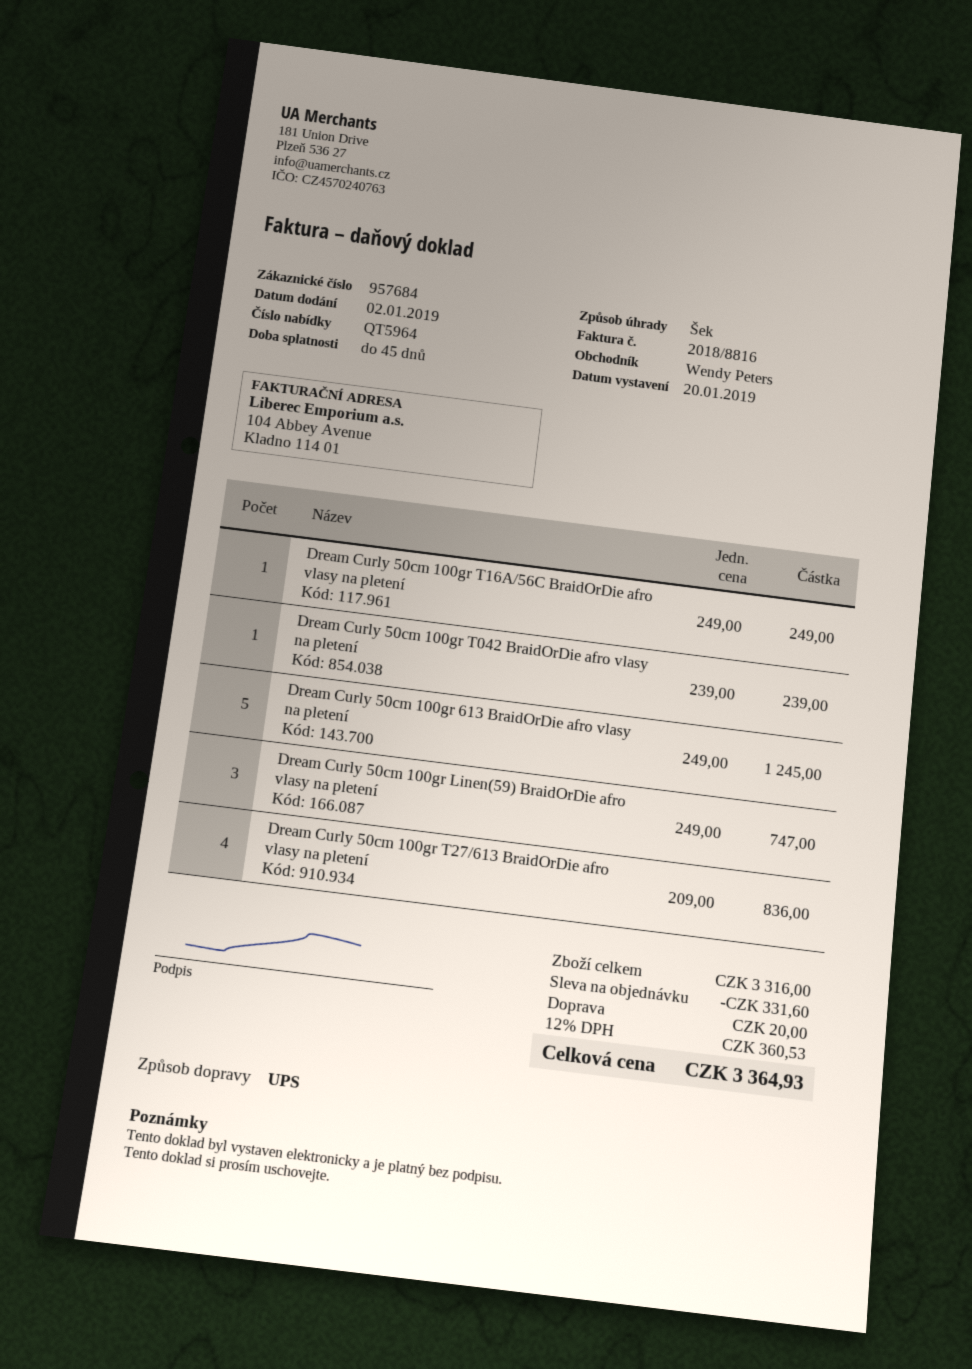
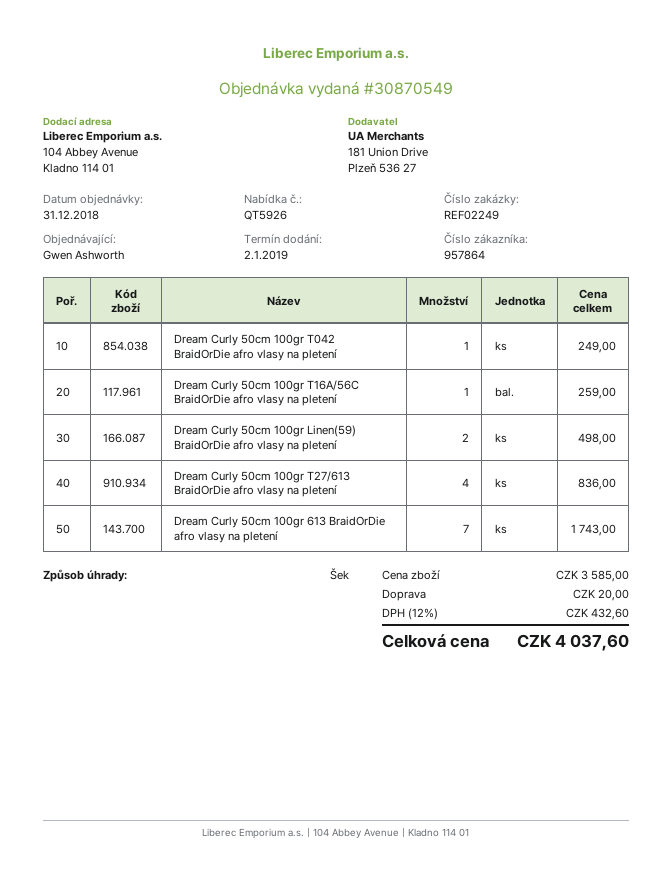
quote number: QT5964 -> QT5926
customer number: 957684 -> 957864
Dream Curly 50cm 100gr T16A/56C BraidOrDie afro vlasy na pletení: 1 for 249.00 -> 1 for 259.00
Dream Curly 50cm 100gr T042 BraidOrDie afro vlasy na pletení: 1 for 239.00 -> 1 for 249.00
Dream Curly 50cm 100gr 613 BraidOrDie afro vlasy na pletení: 5 for 1245.00 -> 7 for 1743.00
Dream Curly 50cm 100gr Linen(59) BraidOrDie afro vlasy na pletení: 3 for 747.00 -> 2 for 498.00
subtotal: 3316.00 -> 3585.00
discount: 331.60 -> none
tax: 12% = 360.53 -> 12% = 432.60
total: 3364.93 -> 4037.60

